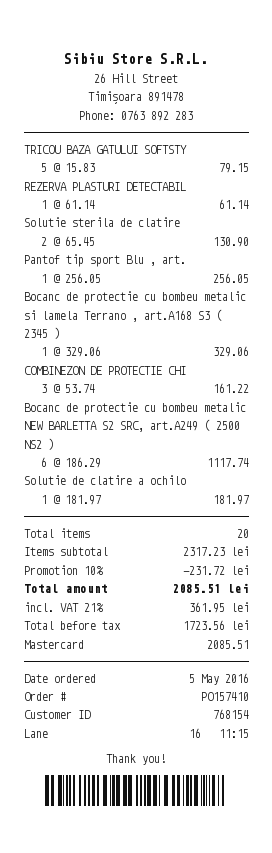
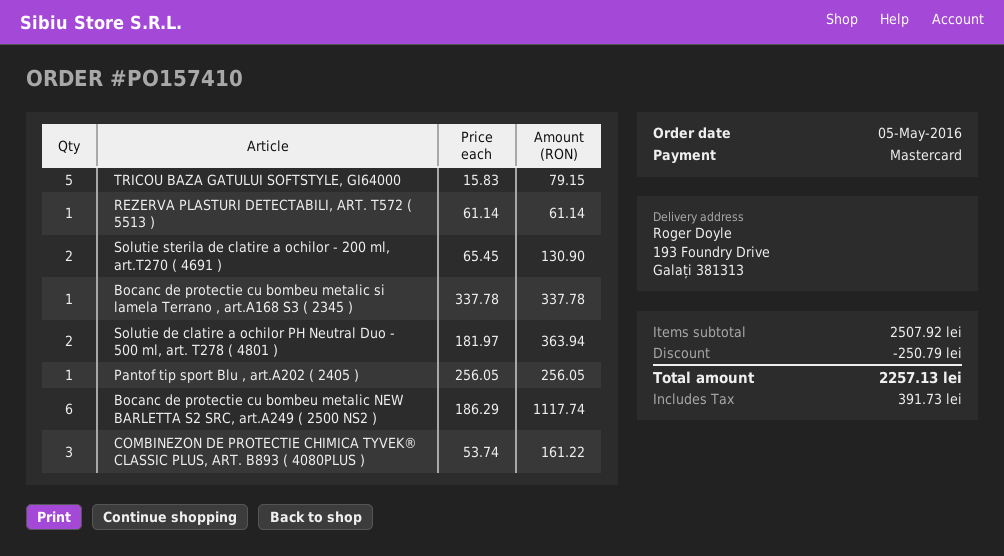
Bocanc de protectie cu bombeu metalic si lamela Terrano , art.A168 S3 ( 2345 ): 1 x 329.06 = 329.06 -> 1 x 337.78 = 337.78
Solutie de clatire a ochilo: 1 x 181.97 = 181.97 -> 2 x 181.97 = 363.94
subtotal: 2317.23 -> 2507.92
discount: 231.72 -> 250.79
tax: 361.95 -> 391.73
total: 2085.51 -> 2257.13

